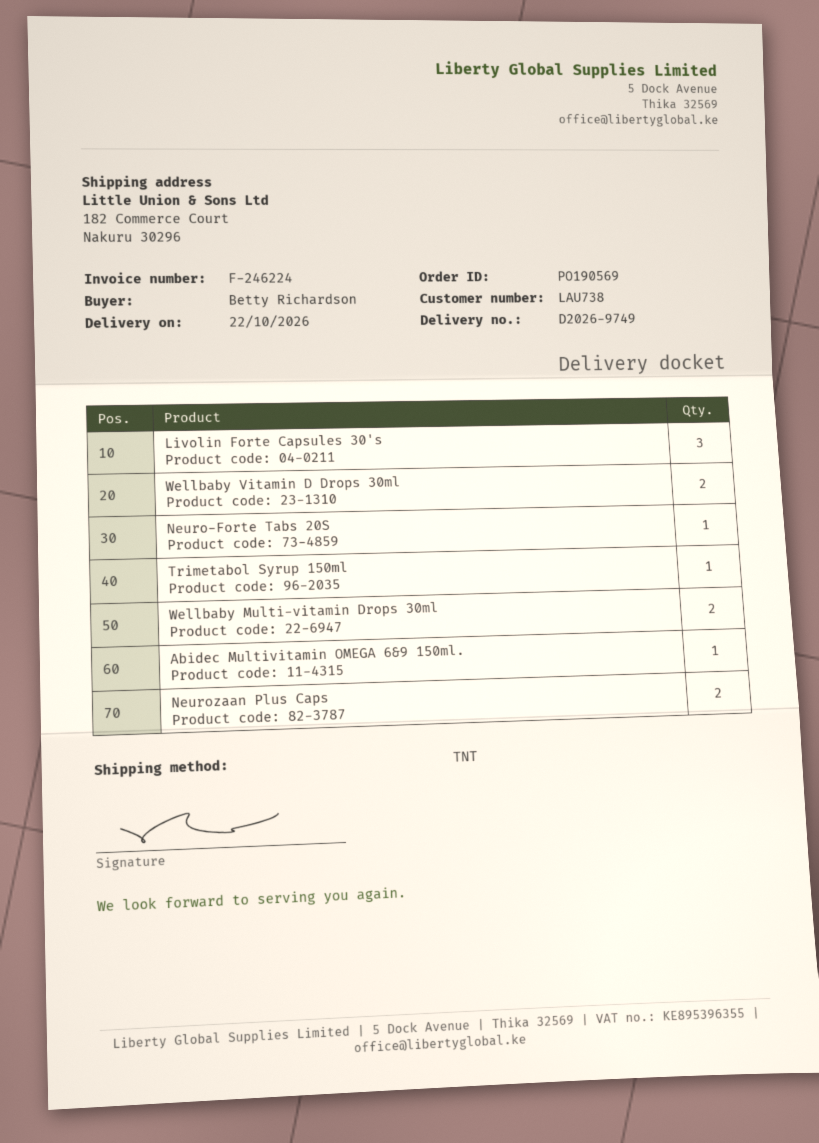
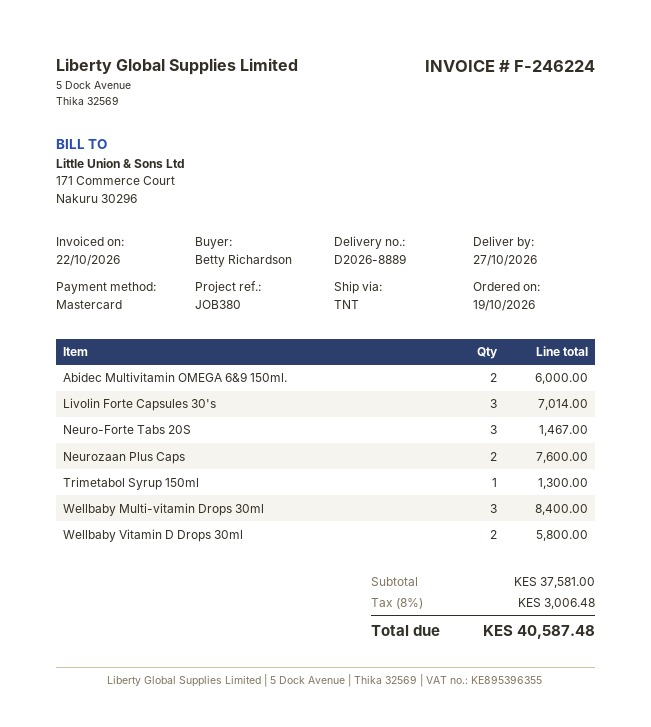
delivery note number: D2026-9749 -> D2026-8889
delivery date: 2026-10-22 -> 2026-10-27
Neuro-Forte Tabs 20S: 1 -> 3
Wellbaby Multi-vitamin Drops 30ml: 2 -> 3
Abidec Multivitamin OMEGA 6&9 150ml.: 1 -> 2

